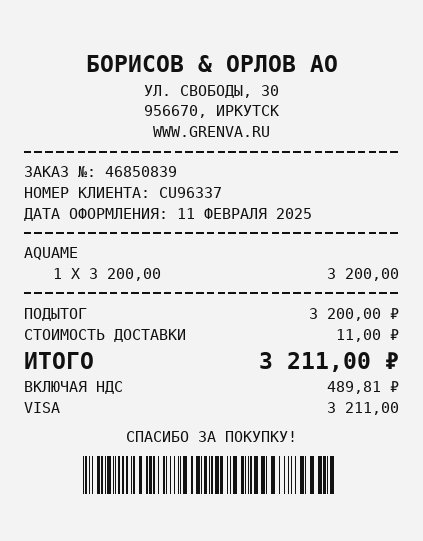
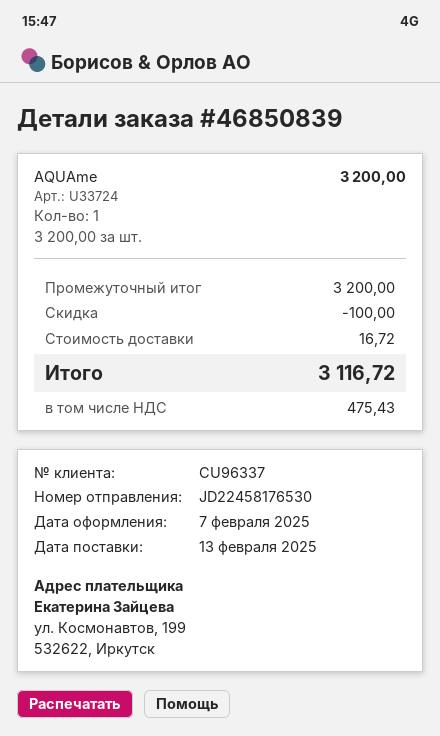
order date: 2025-02-11 -> 2025-02-07
discount: none -> 100.00
shipping: 11.00 -> 16.72
tax: 489.81 -> 475.43
total: 3211.00 -> 3116.72

